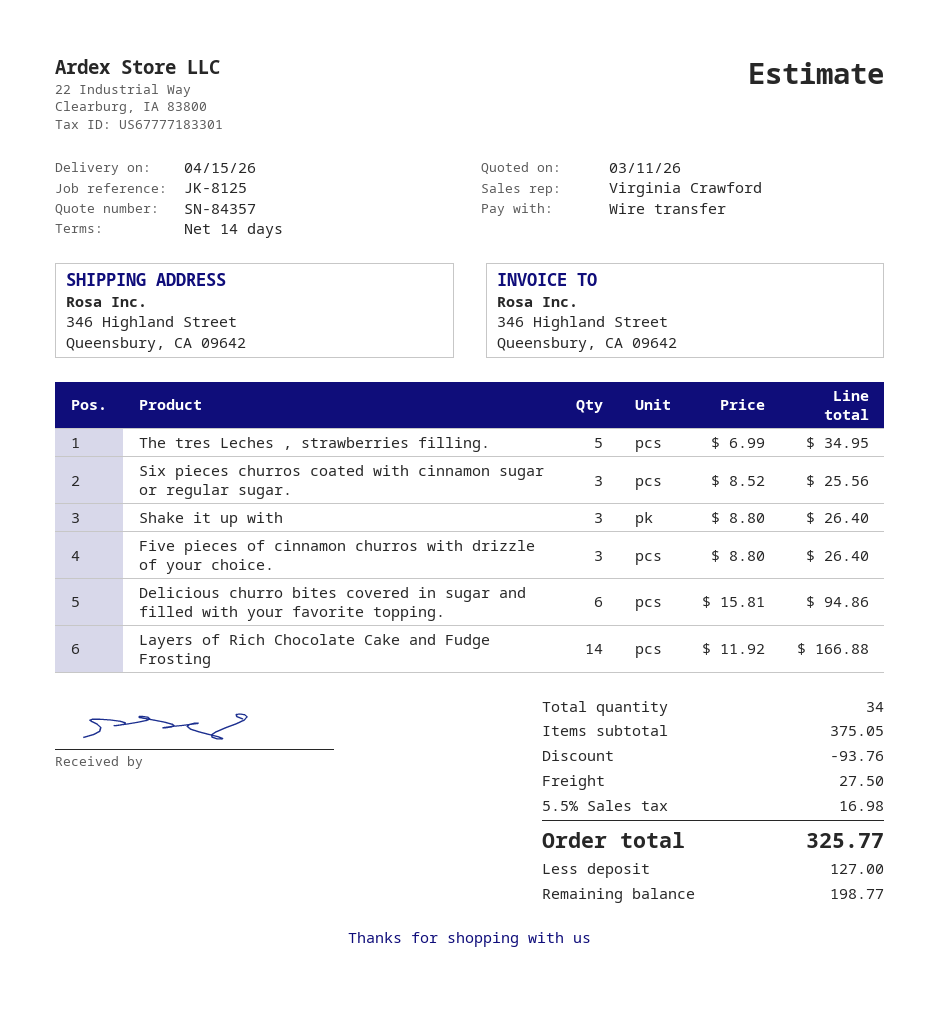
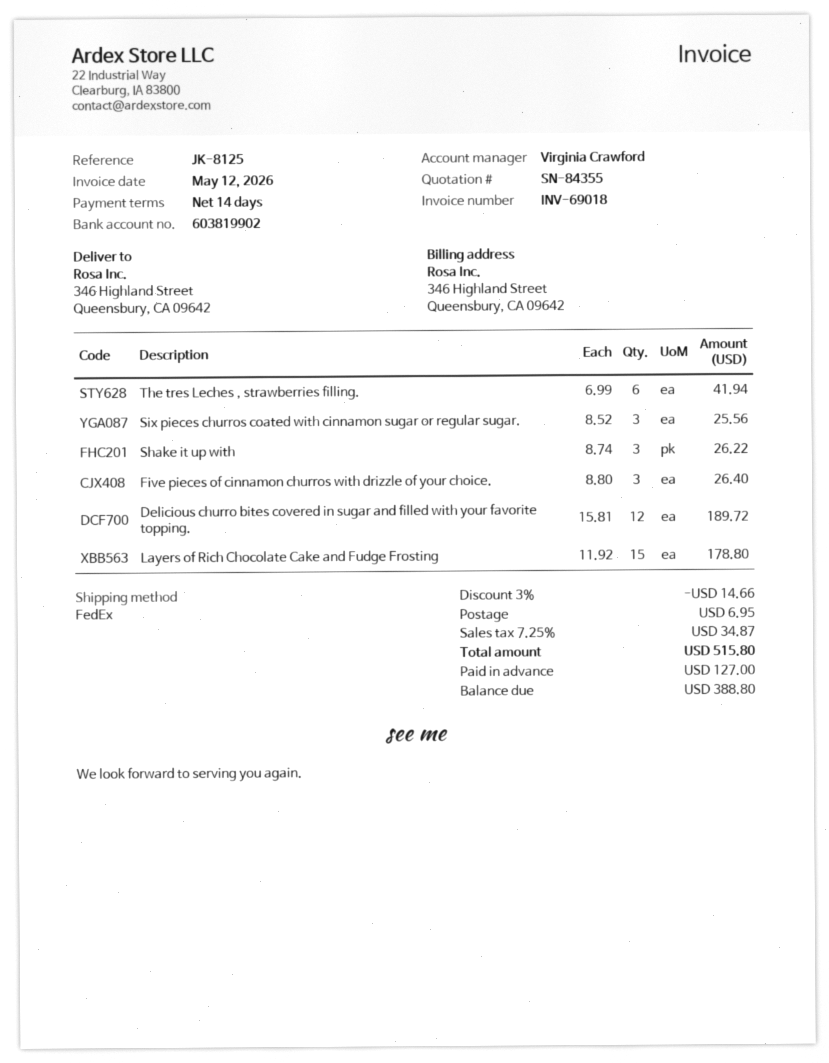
quote number: SN-84357 -> SN-84355
The tres Leches , strawberries filling.: 5 x 6.99 = 34.95 -> 6 x 6.99 = 41.94
Shake it up with: 3 x 8.80 = 26.40 -> 3 x 8.74 = 26.22
Delicious churro bites covered in sugar and filled with your favorite topping.: 6 x 15.81 = 94.86 -> 12 x 15.81 = 189.72
Layers of Rich Chocolate Cake and Fudge Frosting: 14 x 11.92 = 166.88 -> 15 x 11.92 = 178.80
discount: 93.76 -> 14.66
shipping: 27.50 -> 6.95
tax: 5.5% = 16.98 -> 7.25% = 34.87
total: 325.77 -> 515.80
balance: 198.77 -> 388.80

